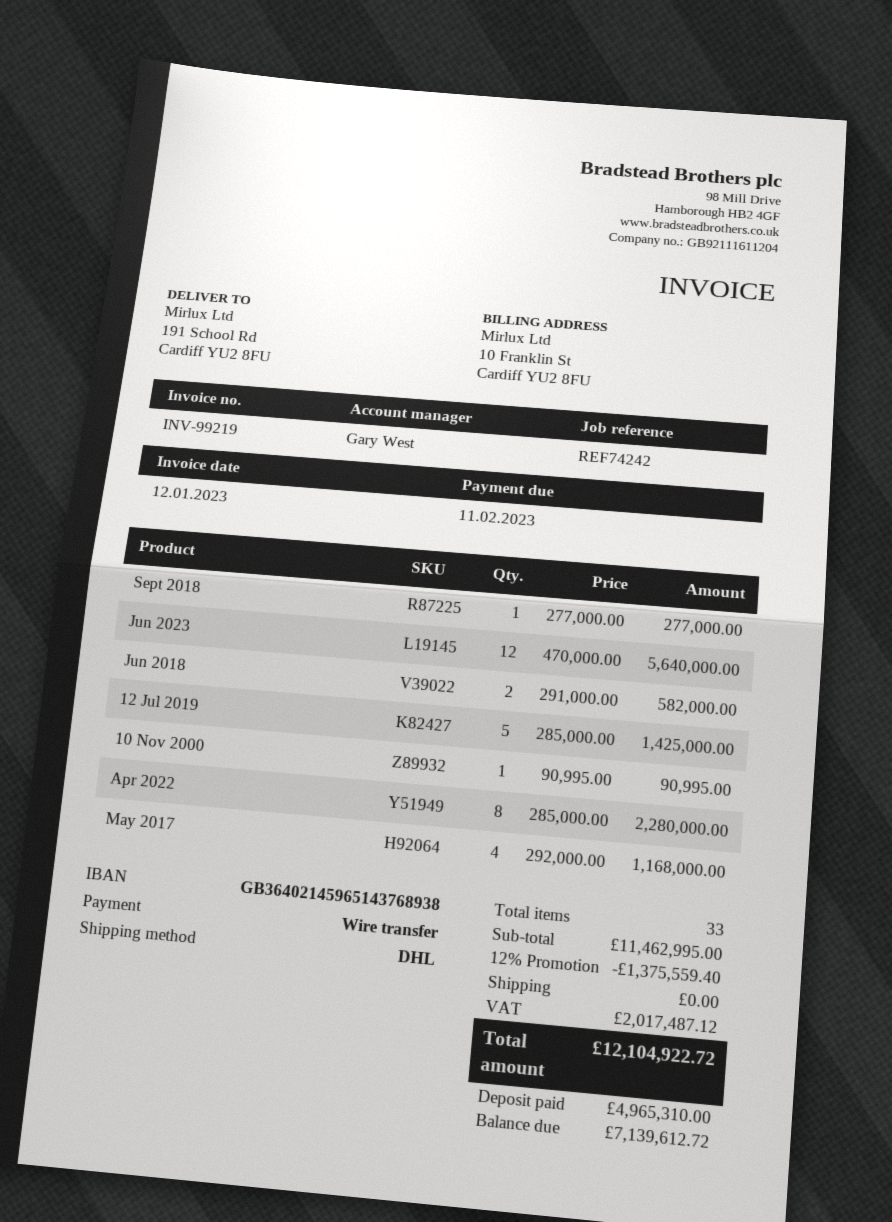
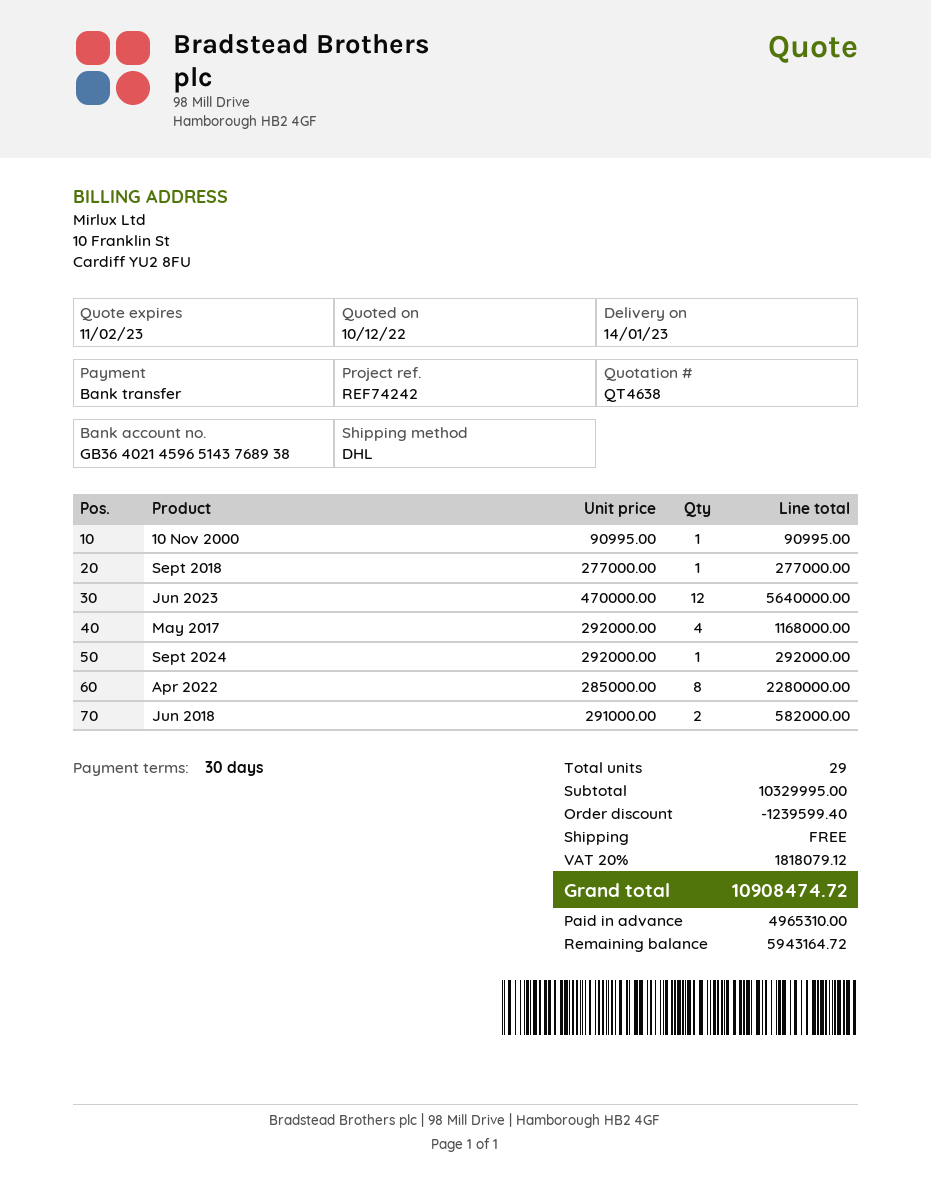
12 Jul 2019: 5 x 285000.00 = 1425000.00 -> none
Sept 2024: none -> 1 x 292000.00 = 292000.00
total quantity: 33 -> 29
subtotal: 11462995.00 -> 10329995.00
discount: 1375559.40 -> 1239599.40
tax: 2017487.12 -> 1818079.12
total: 12104922.72 -> 10908474.72
balance: 7139612.72 -> 5943164.72

